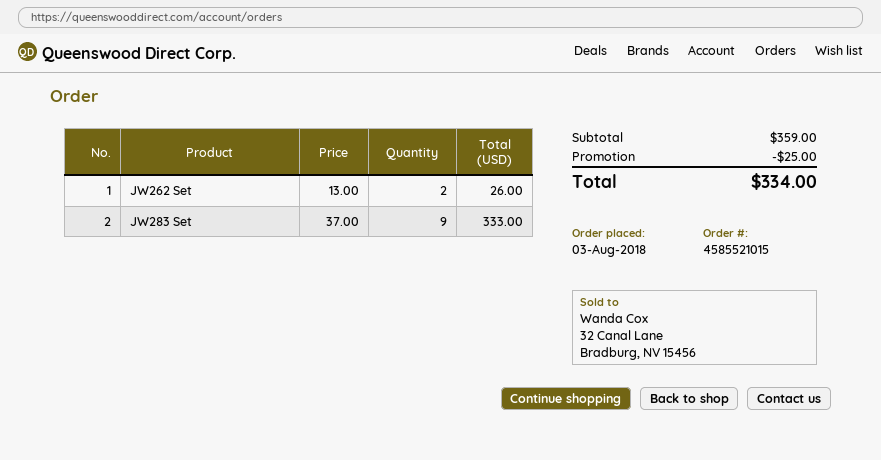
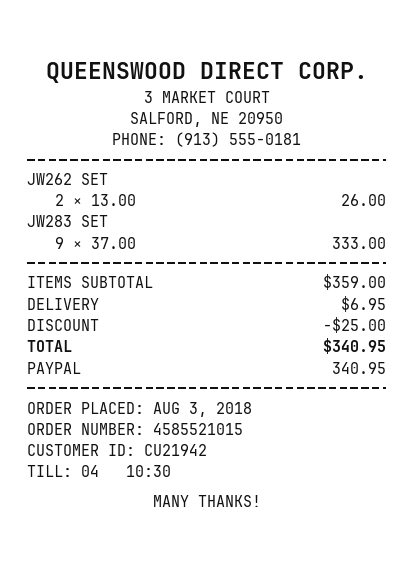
shipping: none -> 6.95
total: 334.00 -> 340.95

